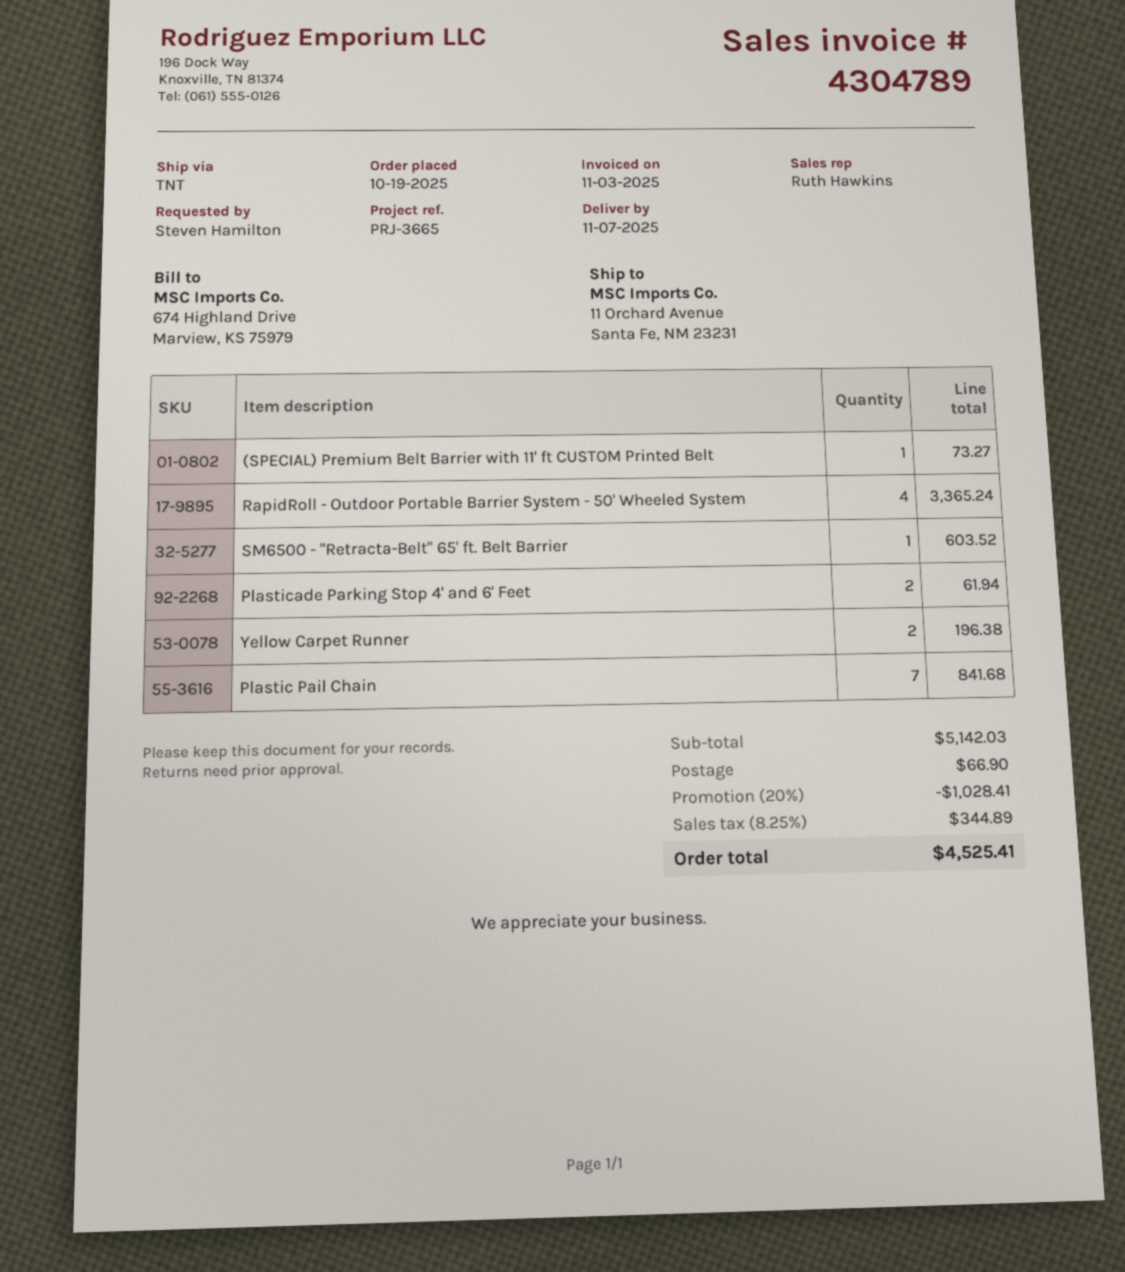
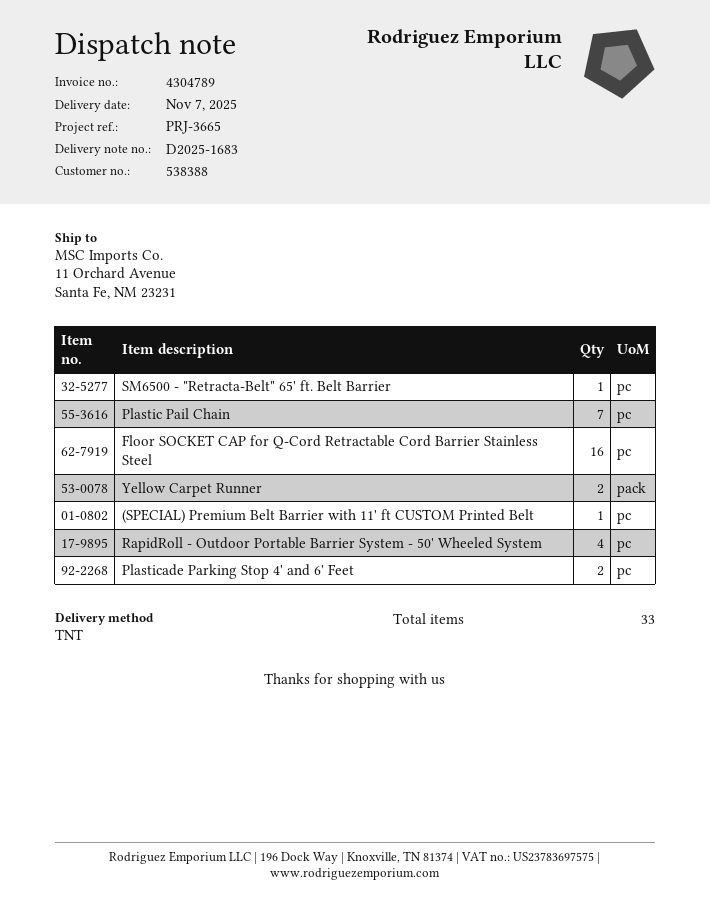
Floor SOCKET CAP for Q-Cord Retractable Cord Barrier Stainless Steel: none -> 16

